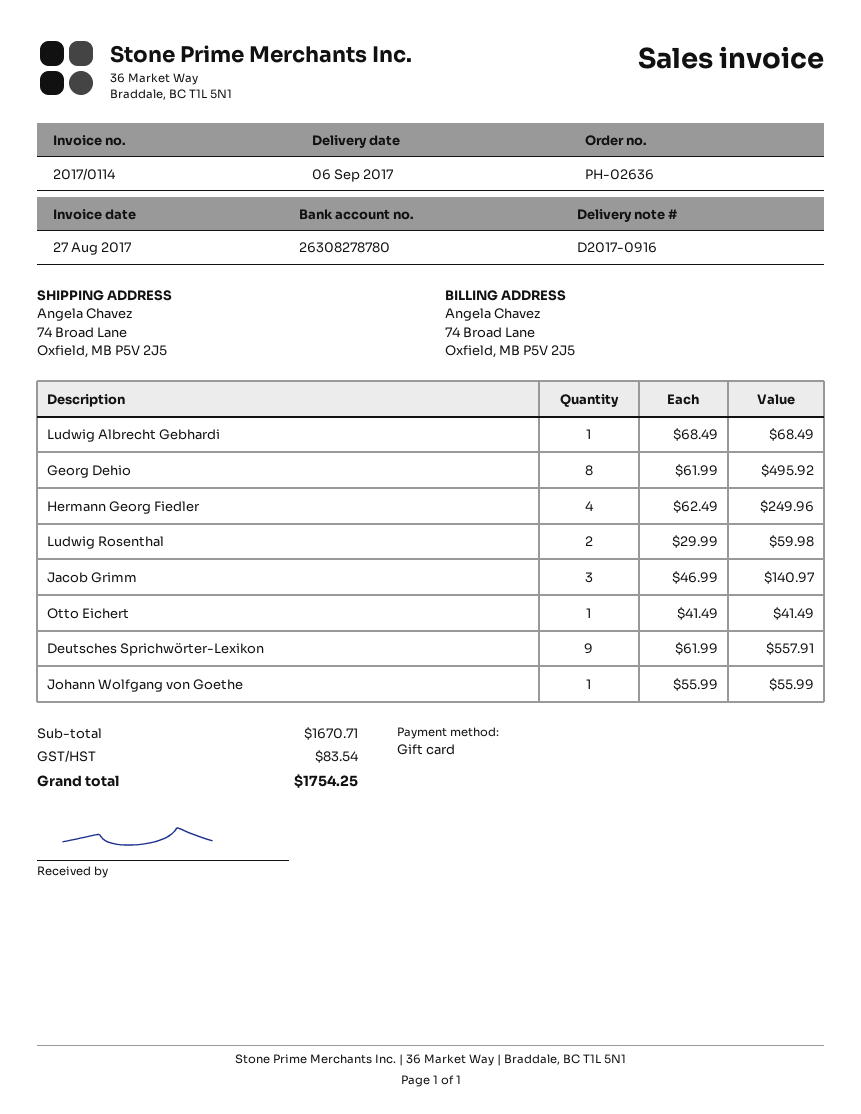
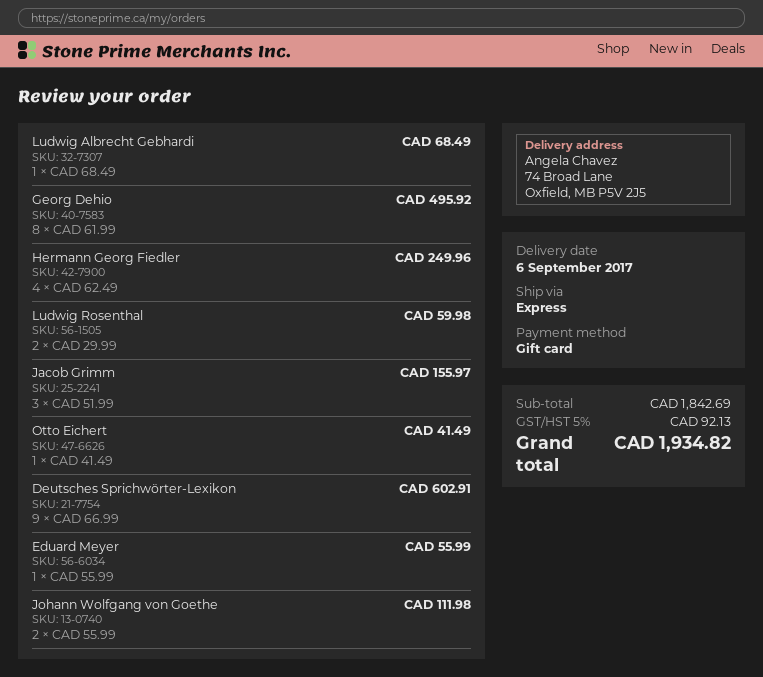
Jacob Grimm: 3 x 46.99 = 140.97 -> 3 x 51.99 = 155.97
Deutsches Sprichwörter-Lexikon: 9 x 61.99 = 557.91 -> 9 x 66.99 = 602.91
Johann Wolfgang von Goethe: 1 x 55.99 = 55.99 -> 2 x 55.99 = 111.98
Eduard Meyer: none -> 1 x 55.99 = 55.99
subtotal: 1670.71 -> 1842.69
tax: 83.54 -> 92.13
total: 1754.25 -> 1934.82

